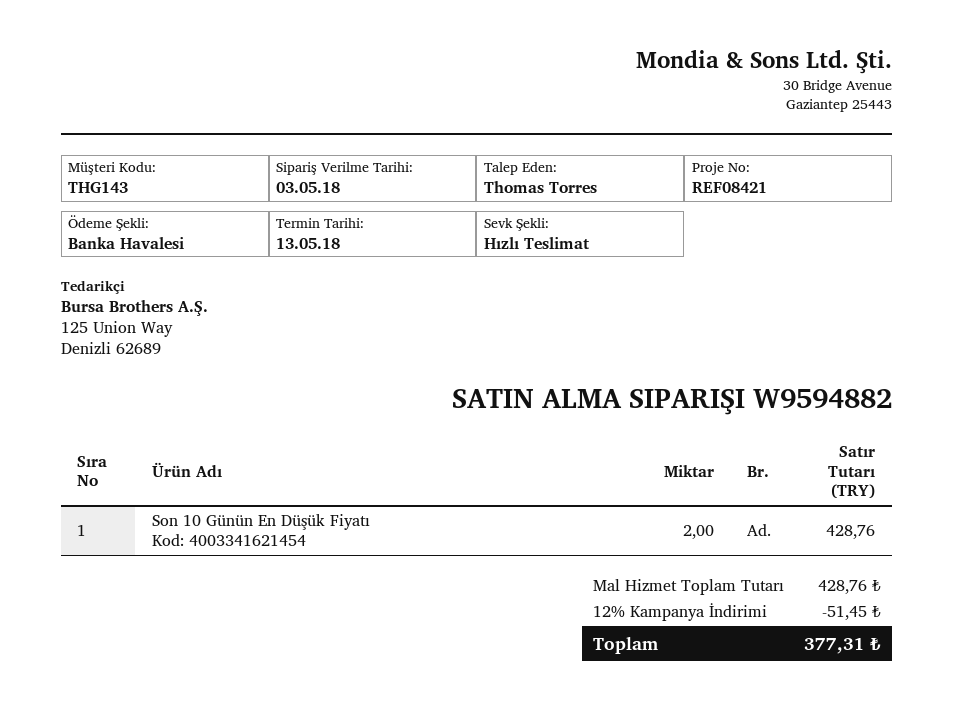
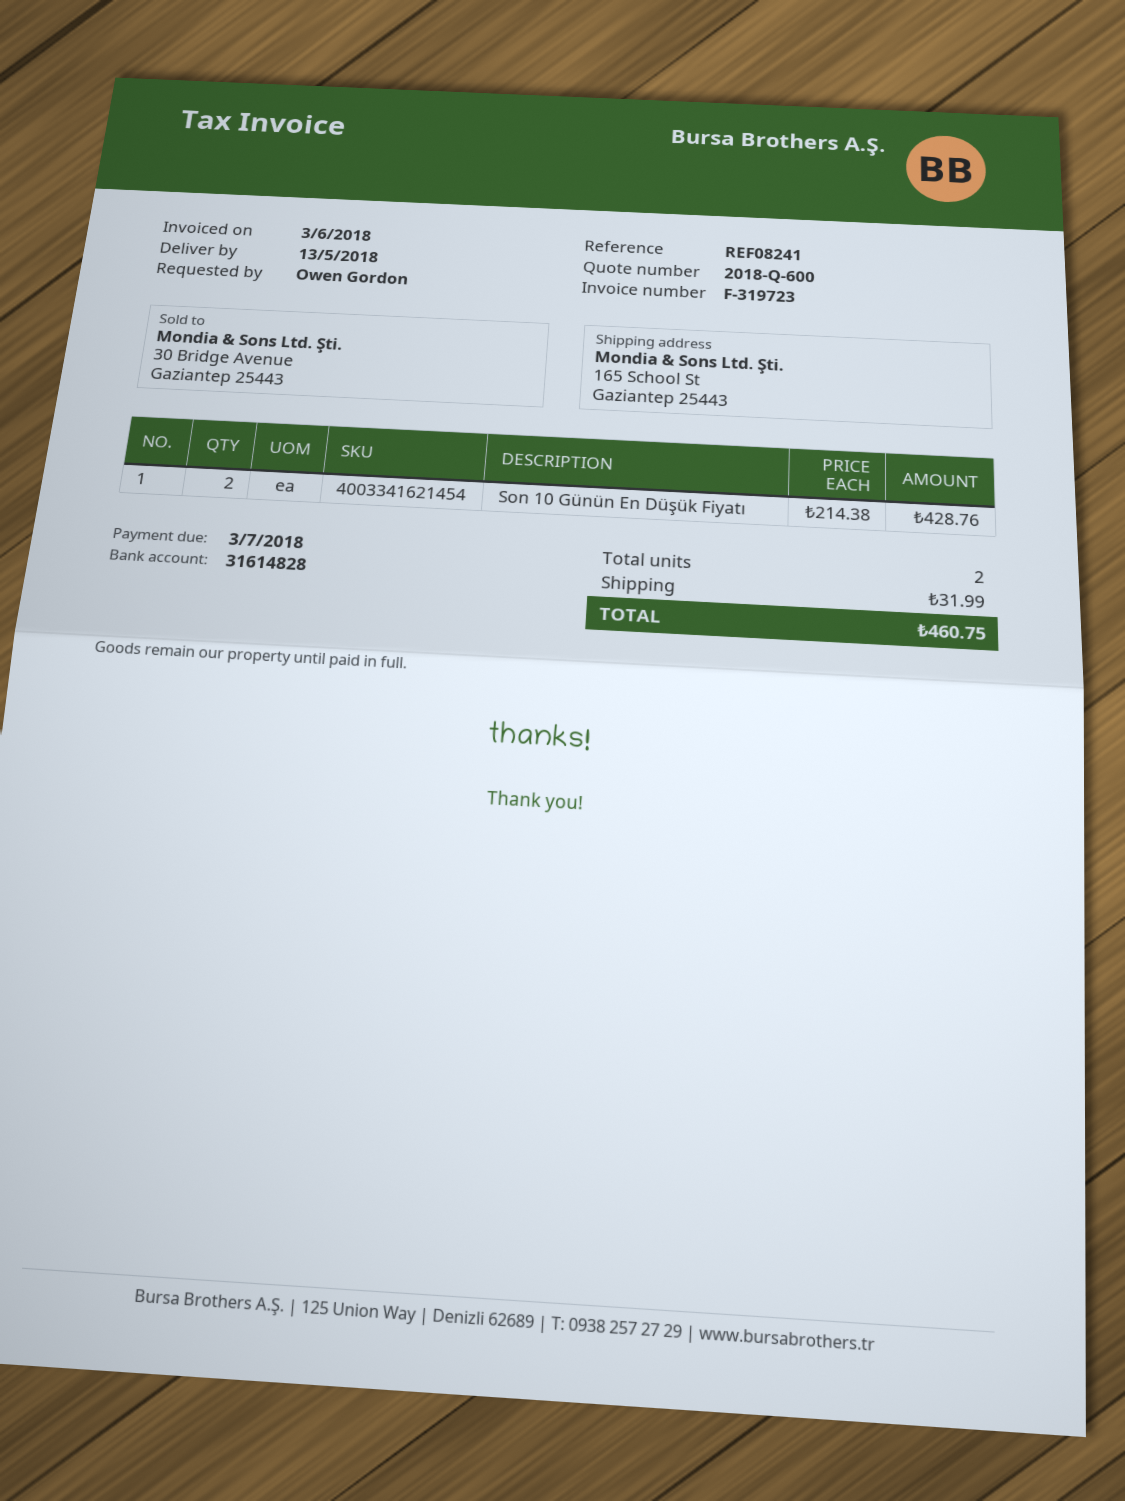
reference: REF08421 -> REF08241
ordered by: Thomas Torres -> Owen Gordon
discount: 12% = 51.45 -> none
shipping: none -> 31.99
total: 377.31 -> 460.75

